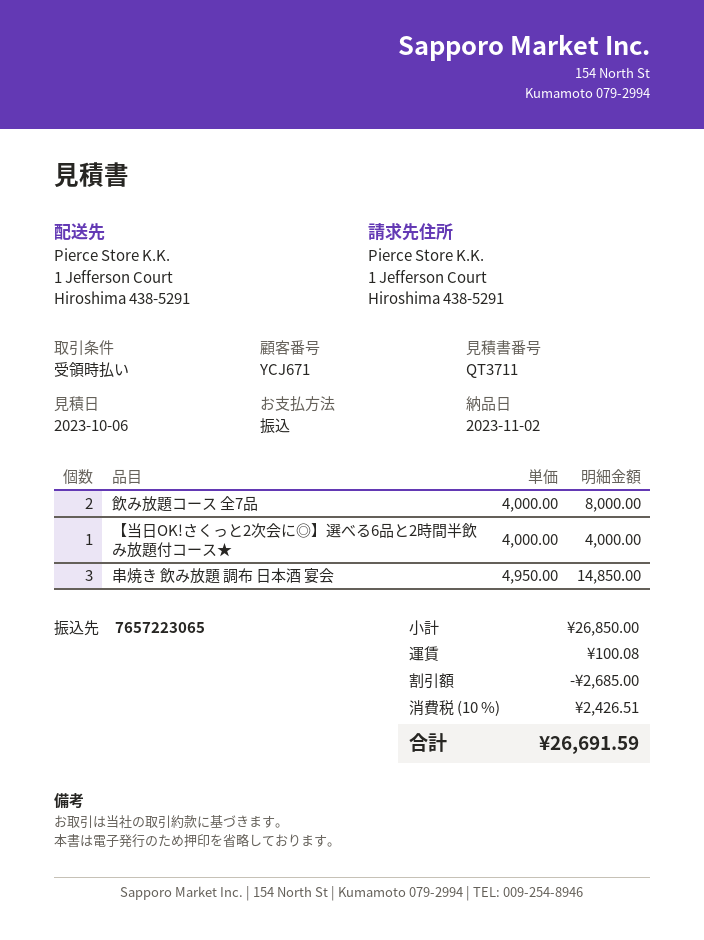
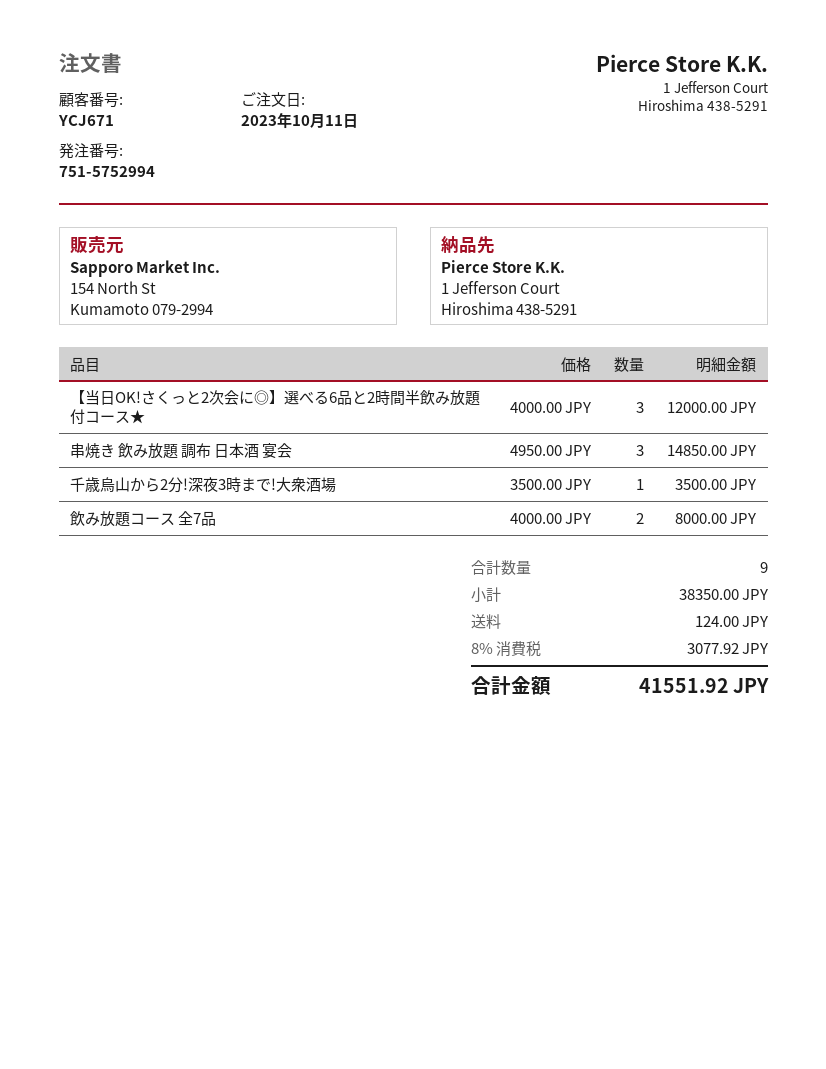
【当日OK!さくっと2次会に◎】選べる6品と2時間半飲み放題付コース★: 1 x 4000.00 = 4000.00 -> 3 x 4000.00 = 12000.00
千歳烏山から2分!深夜3時まで!大衆酒場: none -> 1 x 3500.00 = 3500.00
subtotal: 26850.00 -> 38350.00
discount: 2685.00 -> none
shipping: 100.08 -> 124.00
tax: 10% = 2426.51 -> 8% = 3077.92
total: 26691.59 -> 41551.92

